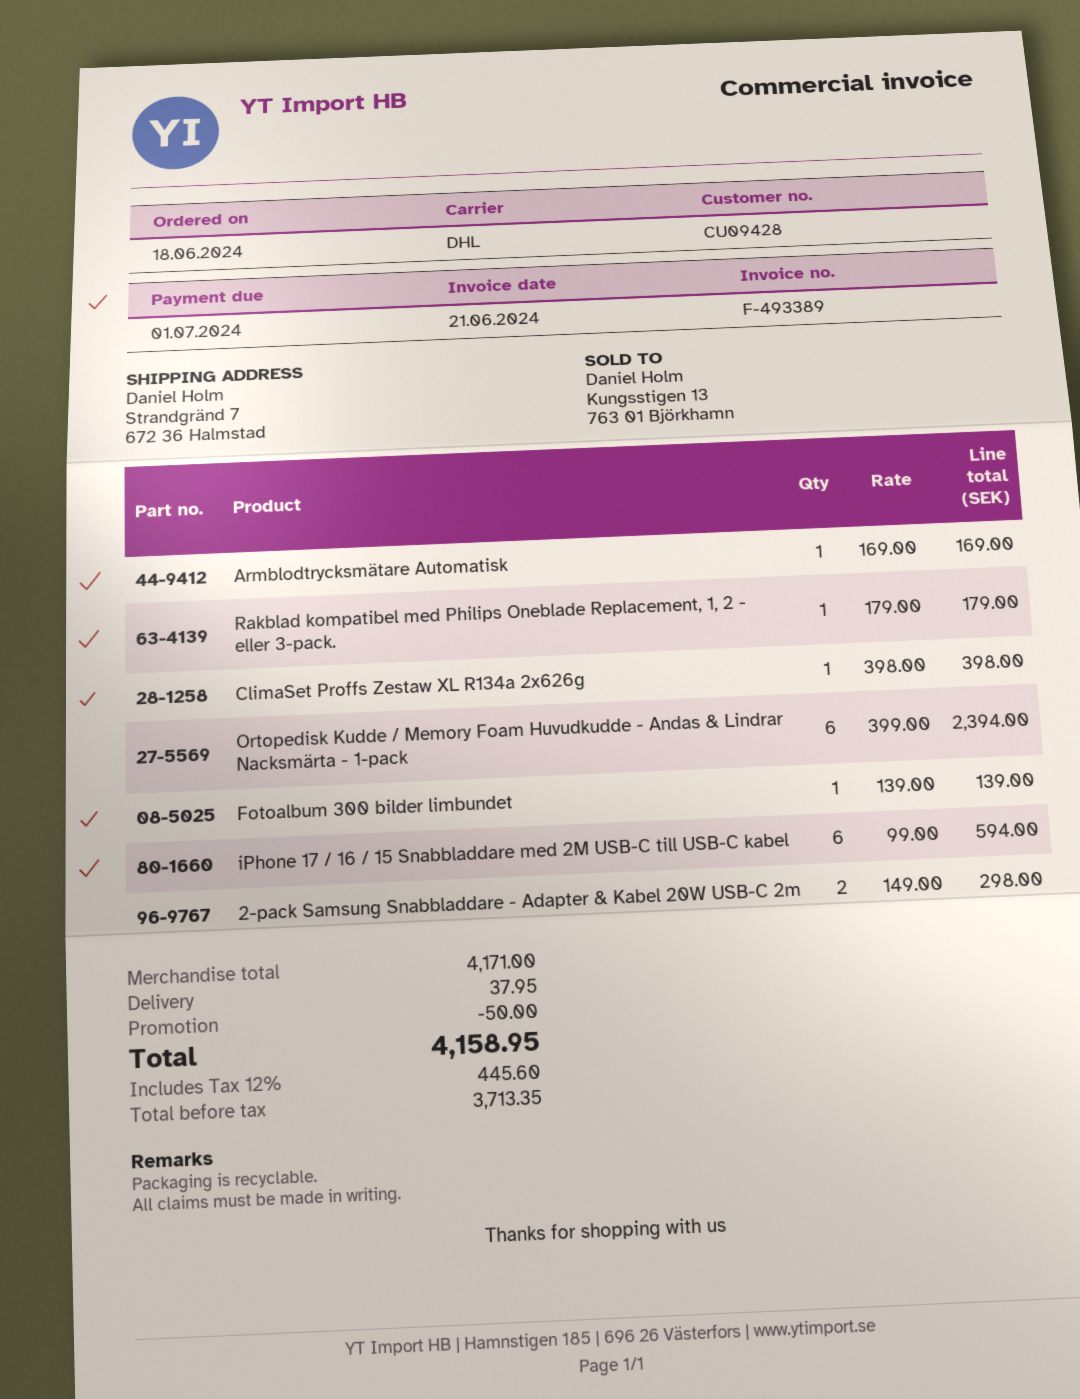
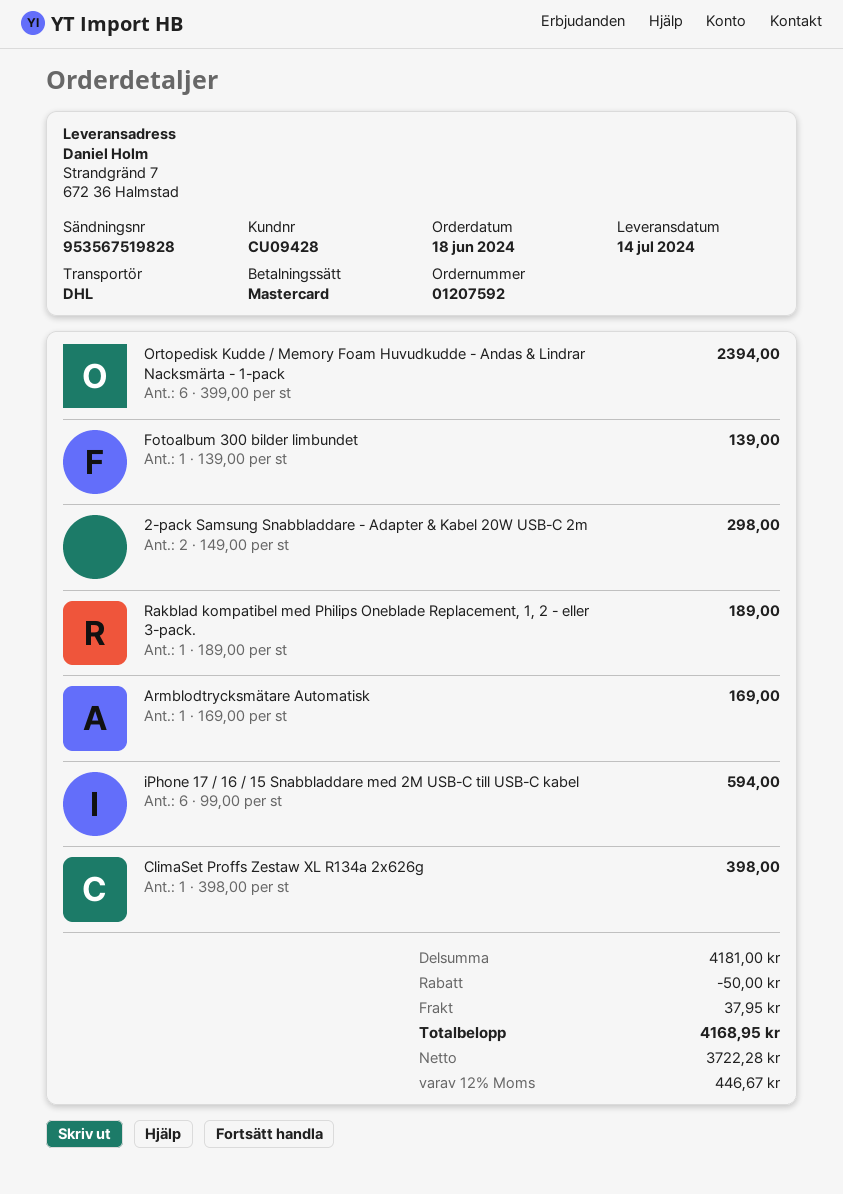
Rakblad kompatibel med Philips Oneblade Replacement, 1, 2 - eller 3-pack.: 1 x 179.00 = 179.00 -> 1 x 189.00 = 189.00
subtotal: 4171.00 -> 4181.00
net: 3713.35 -> 3722.28
tax: 12% = 445.60 -> 12% = 446.67
total: 4158.95 -> 4168.95

